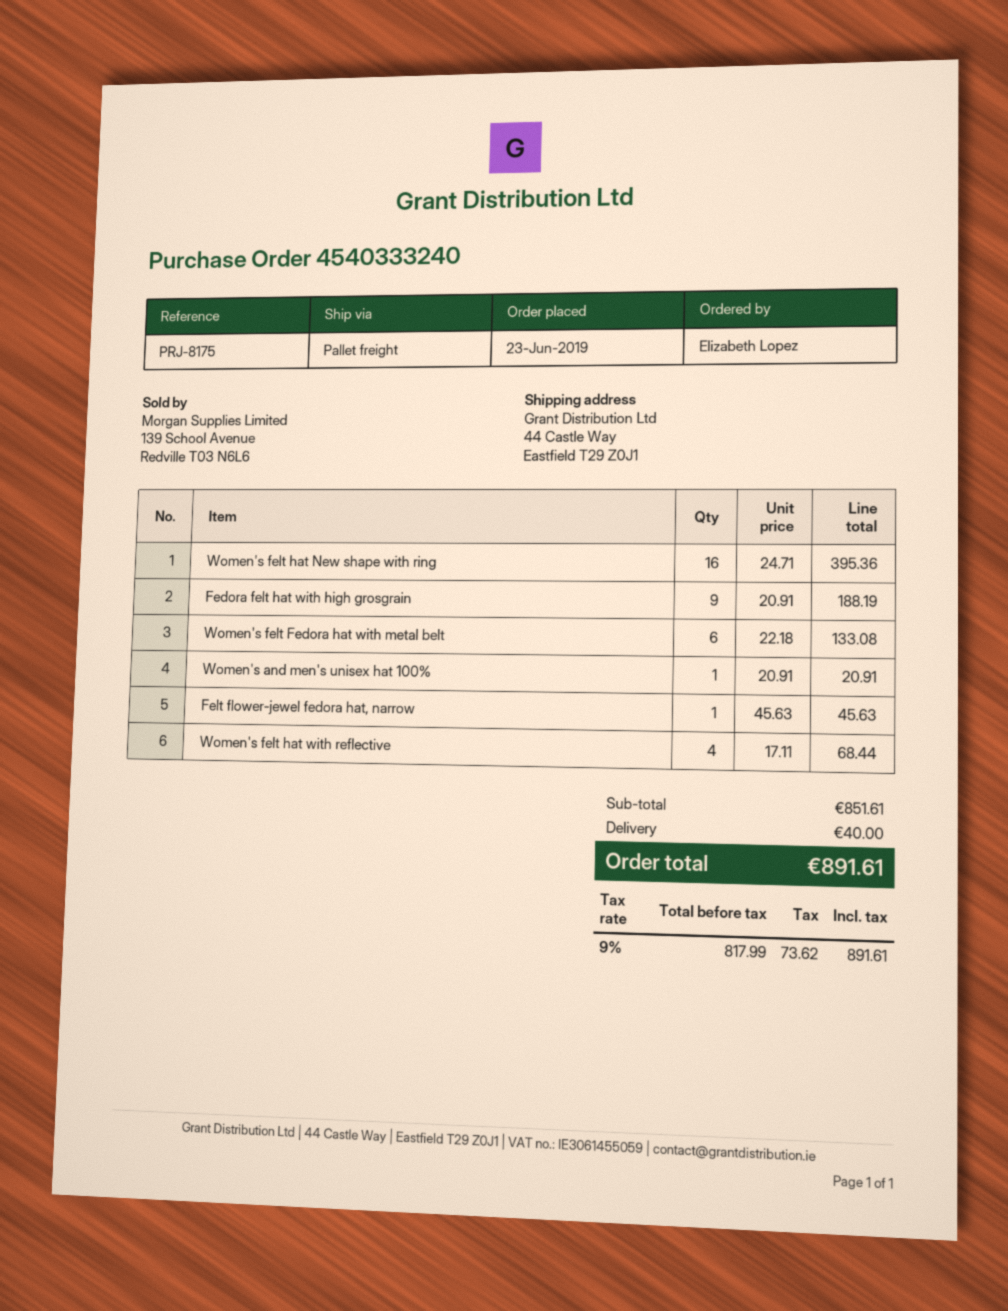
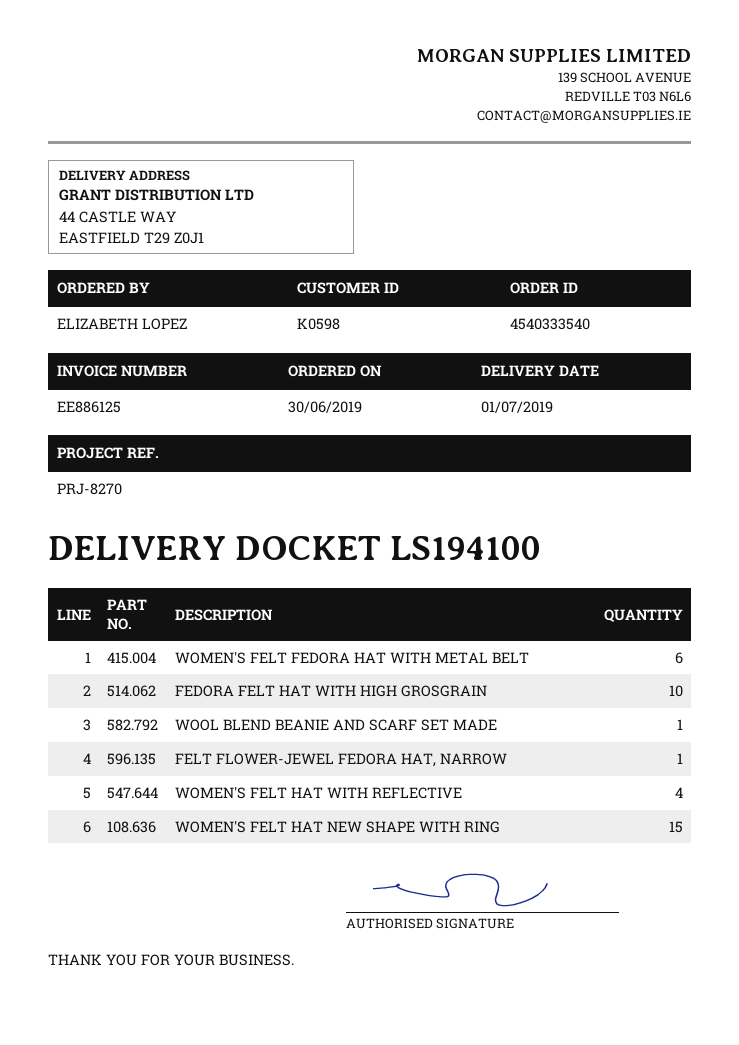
order number: 4540333240 -> 4540333540
order date: 2019-06-23 -> 2019-06-30
reference: PRJ-8175 -> PRJ-8270
Women's felt hat New shape with ring: 16 -> 15
Fedora felt hat with high grosgrain: 9 -> 10
Women's and men's unisex hat 100%: 1 -> none
WOOL BLEND BEANIE AND SCARF SET MADE: none -> 1

